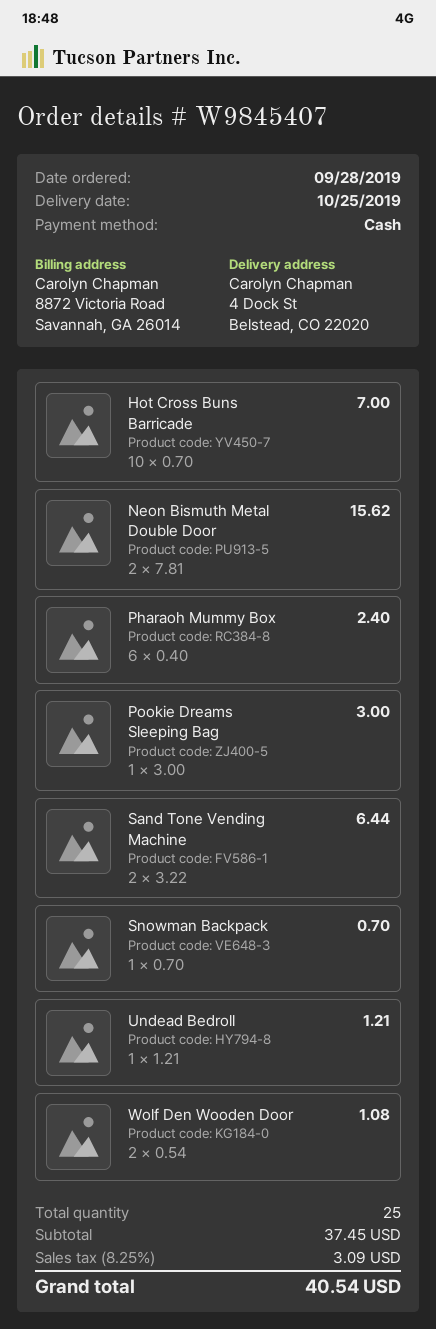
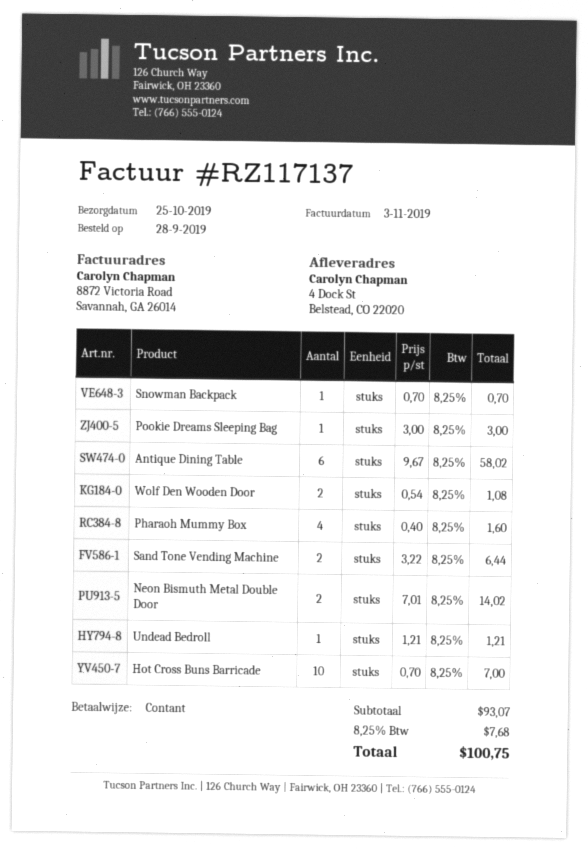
Neon Bismuth Metal Double Door: 2 x 7.81 = 15.62 -> 2 x 7.01 = 14.02
Pharaoh Mummy Box: 6 x 0.40 = 2.40 -> 4 x 0.40 = 1.60
Antique Dining Table: none -> 6 x 9.67 = 58.02
subtotal: 37.45 -> 93.07
tax: 8.25% = 3.09 -> 8.25% = 7.68
total: 40.54 -> 100.75

